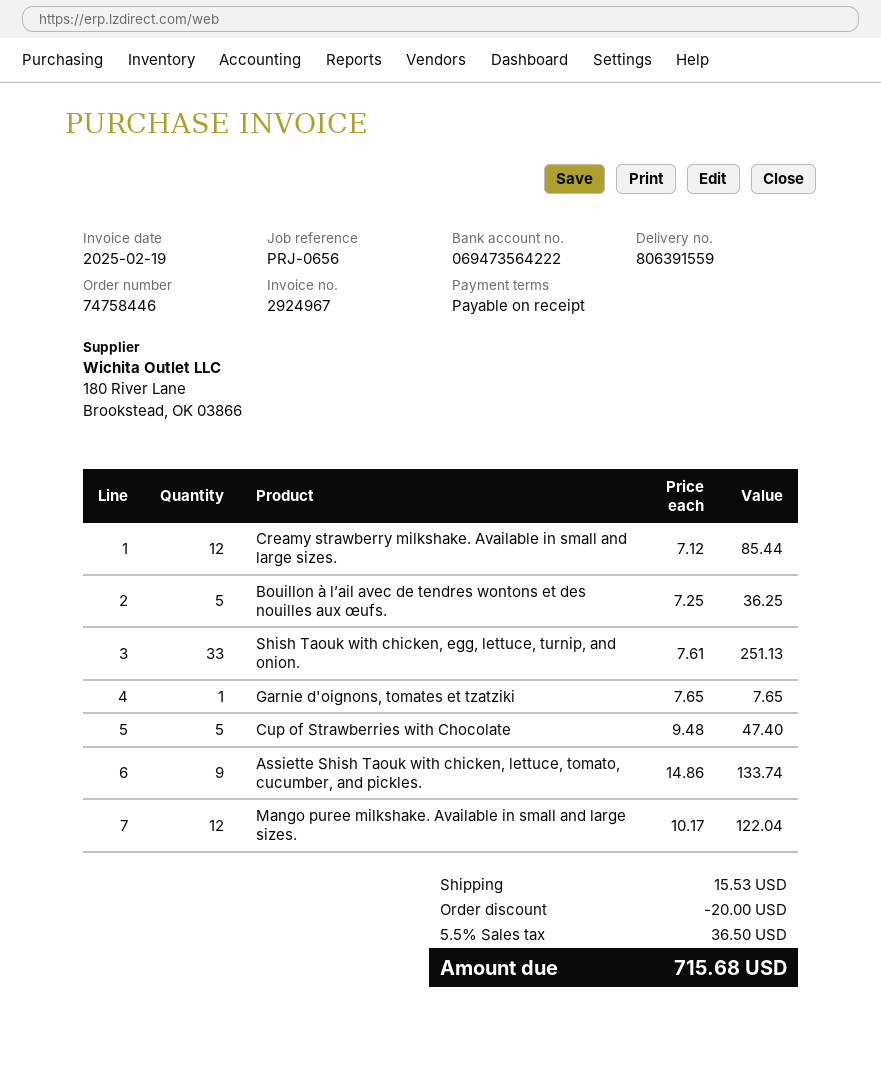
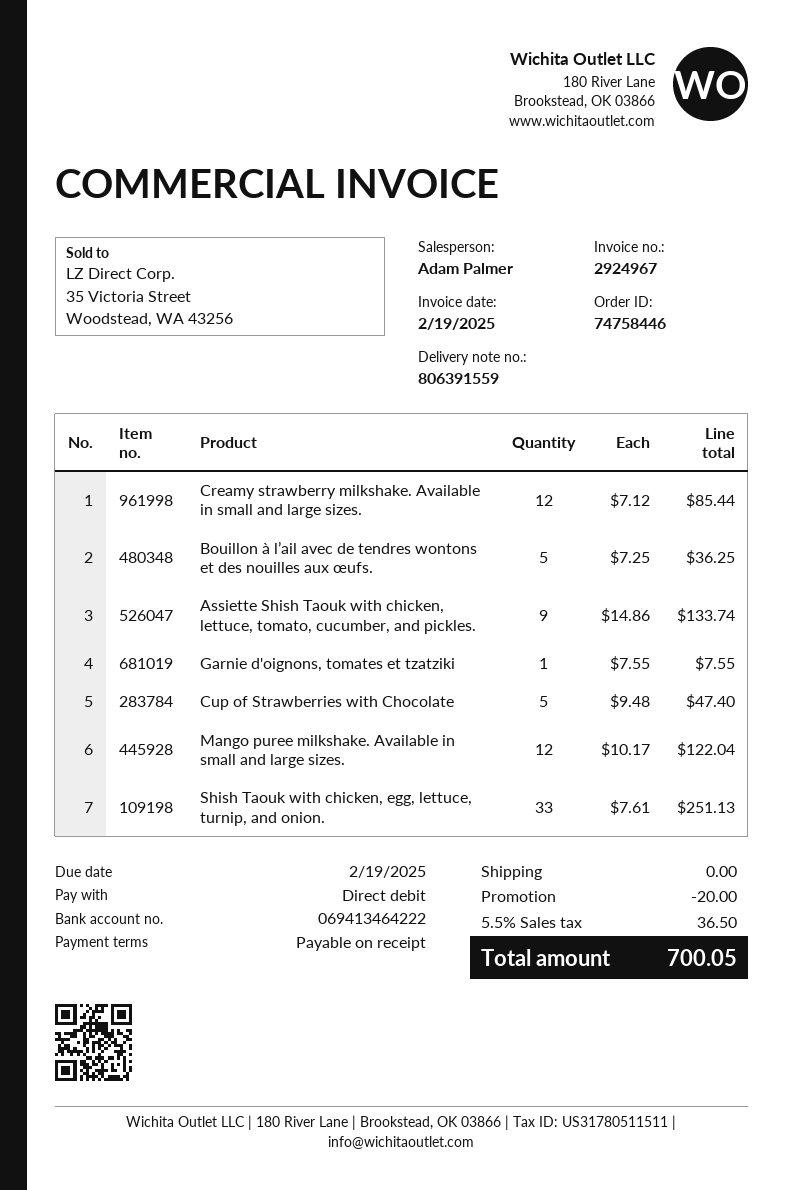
bank account: 069473564222 -> 069413464222
Garnie d'oignons, tomates et tzatziki: 1 x 7.65 = 7.65 -> 1 x 7.55 = 7.55
shipping: 15.53 -> 0.00
total: 715.68 -> 700.05

